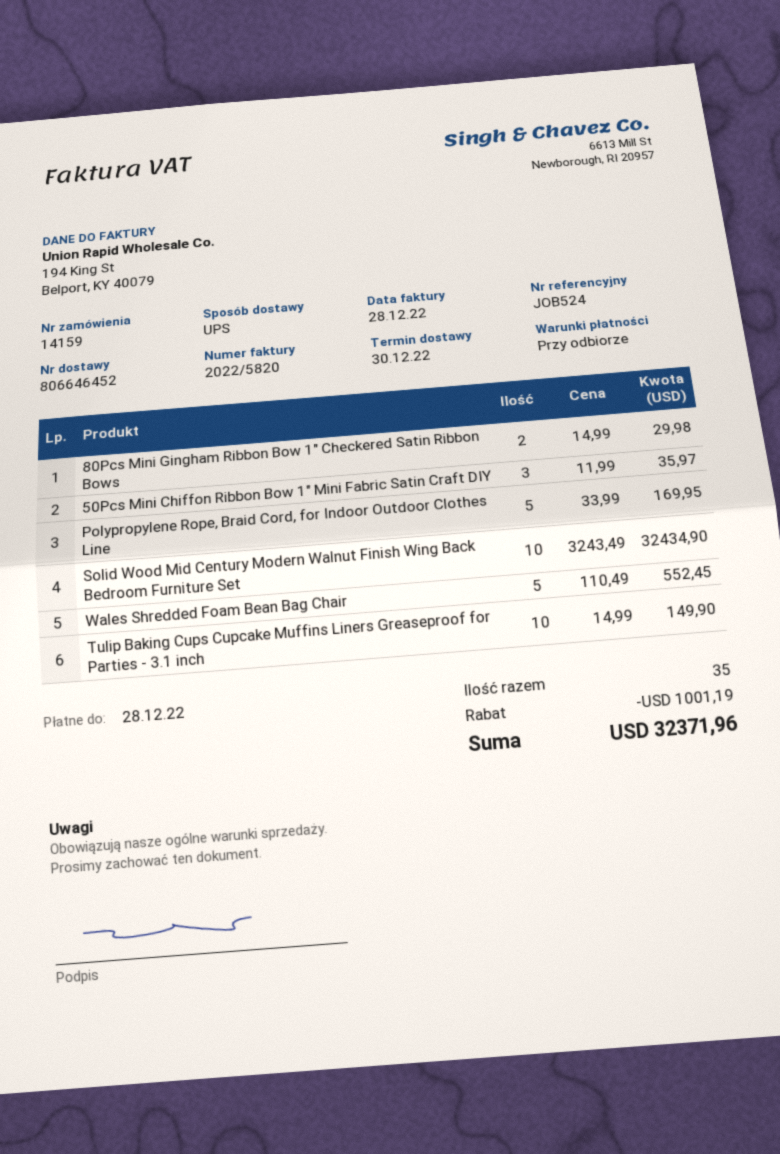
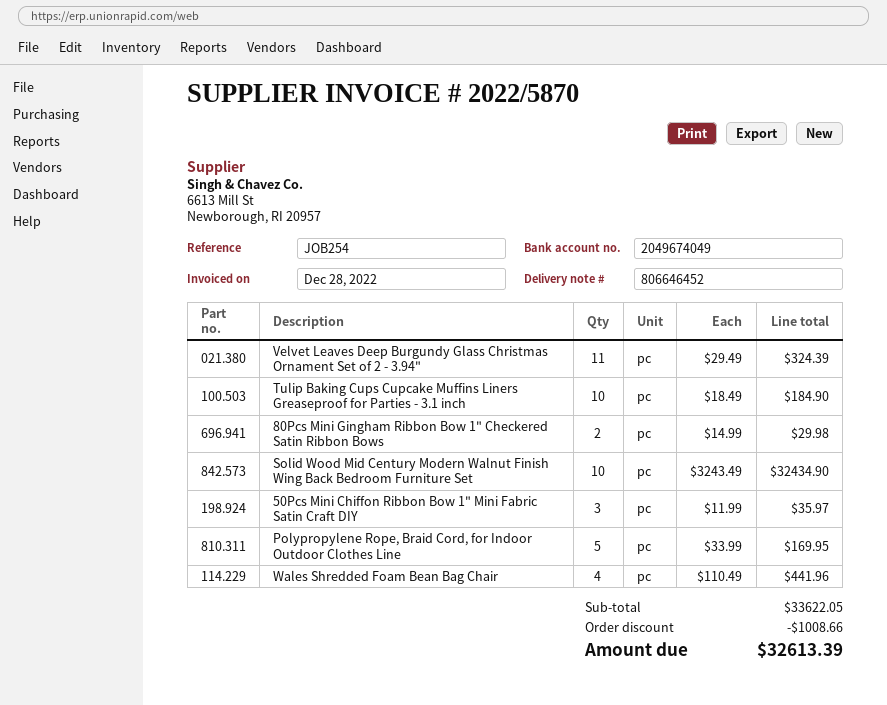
invoice number: 2022/5820 -> 2022/5870
reference: JOB524 -> JOB254
Wales Shredded Foam Bean Bag Chair: 5 x 110.49 = 552.45 -> 4 x 110.49 = 441.96
Tulip Baking Cups Cupcake Muffins Liners Greaseproof for Parties - 3.1 inch: 10 x 14.99 = 149.90 -> 10 x 18.49 = 184.90
Velvet Leaves Deep Burgundy Glass Christmas Ornament Set of 2 - 3.94": none -> 11 x 29.49 = 324.39
discount: 1001.19 -> 1008.66
total: 32371.96 -> 32613.39

